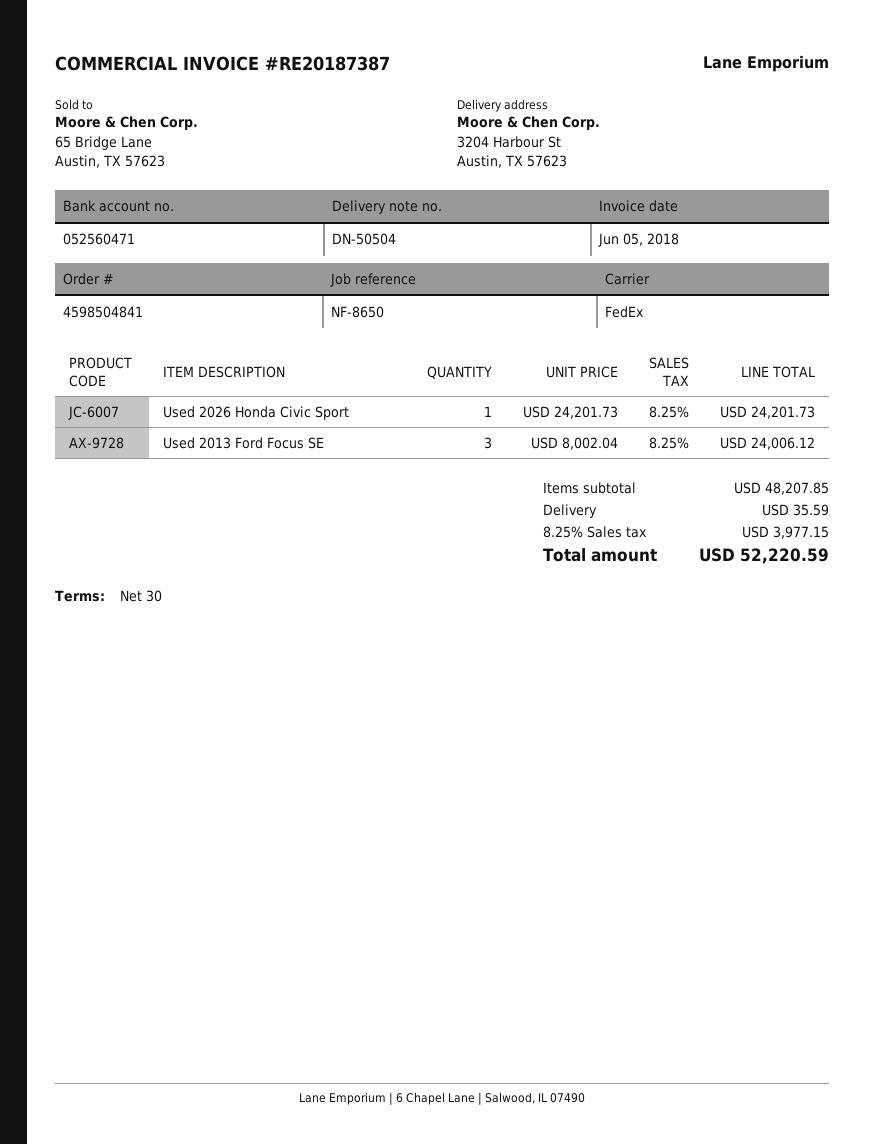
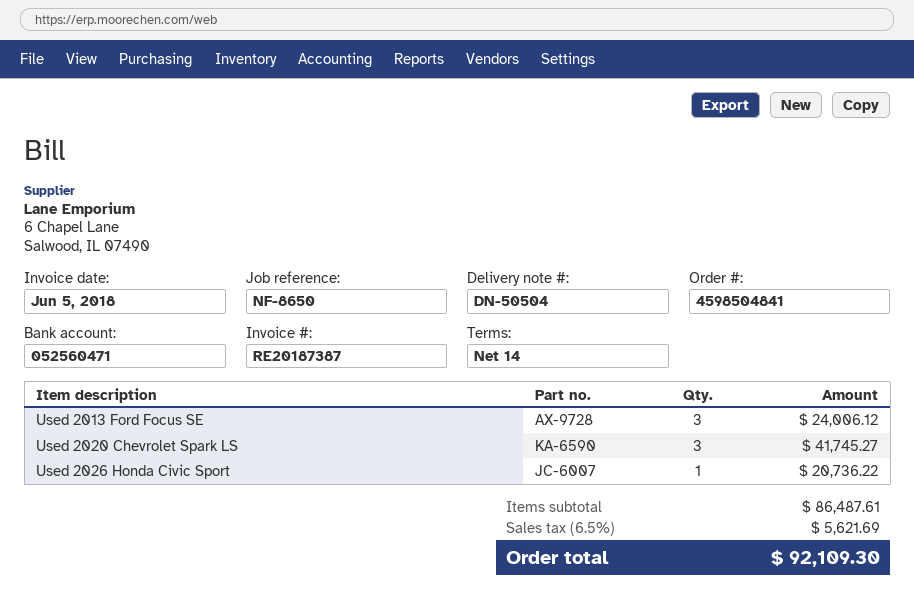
payment terms: 30 days -> 14 days
Used 2026 Honda Civic Sport: 1 for 24201.73 -> 1 for 20736.22
Used 2020 Chevrolet Spark LS: none -> 3 for 41745.27
subtotal: 48207.85 -> 86487.61
shipping: 35.59 -> none
tax: 8.25% = 3977.15 -> 6.5% = 5621.69
total: 52220.59 -> 92109.30

